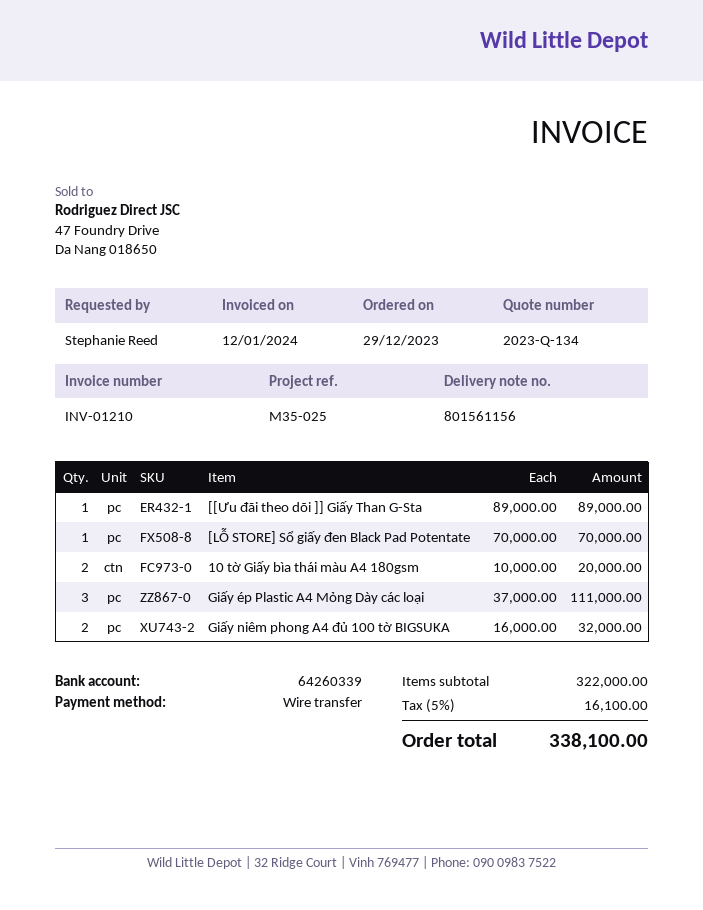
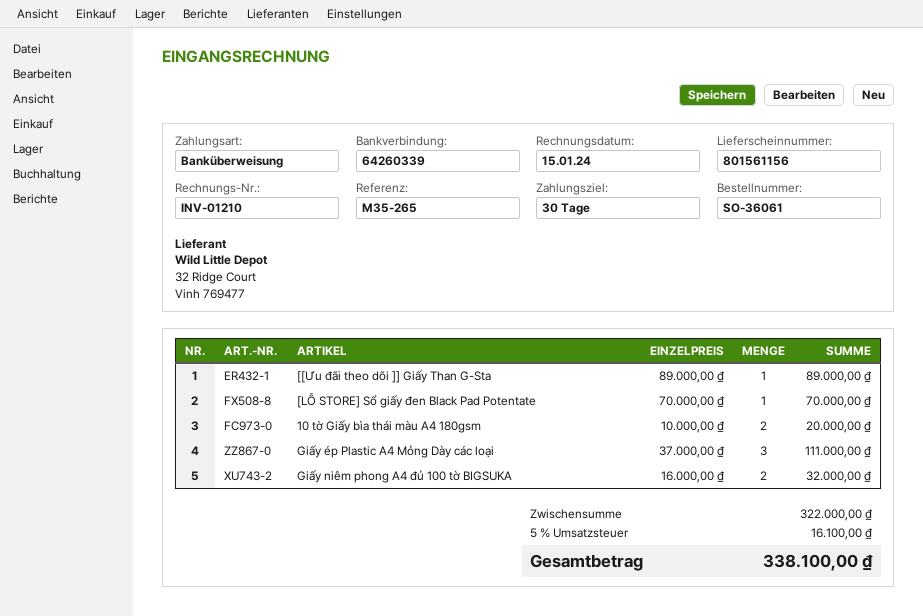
invoice date: 2024-01-12 -> 2024-01-15
reference: M35-025 -> M35-265

